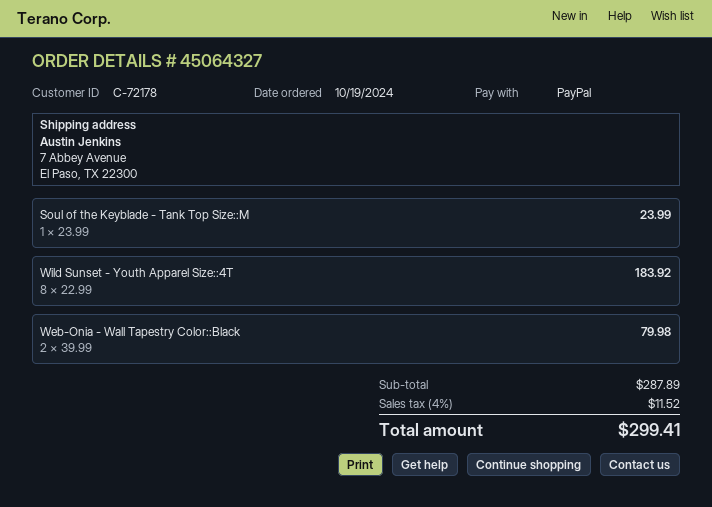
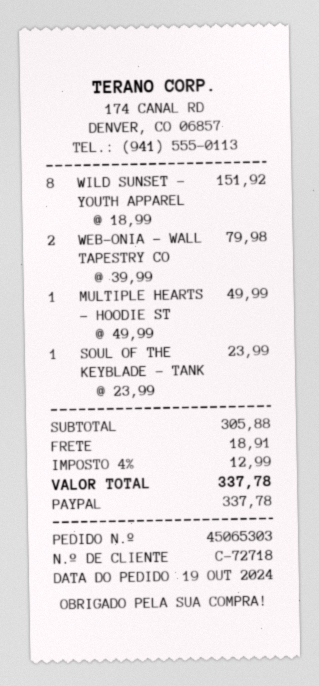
order number: 45064327 -> 45065303
customer number: C-72178 -> C-72718
Wild Sunset - Youth Apparel Size::4T: 8 x 22.99 = 183.92 -> 8 x 18.99 = 151.92
MULTIPLE HEARTS - HOODIE ST: none -> 1 x 49.99 = 49.99
subtotal: 287.89 -> 305.88
shipping: none -> 18.91
tax: 4% = 11.52 -> 4% = 12.99
total: 299.41 -> 337.78

